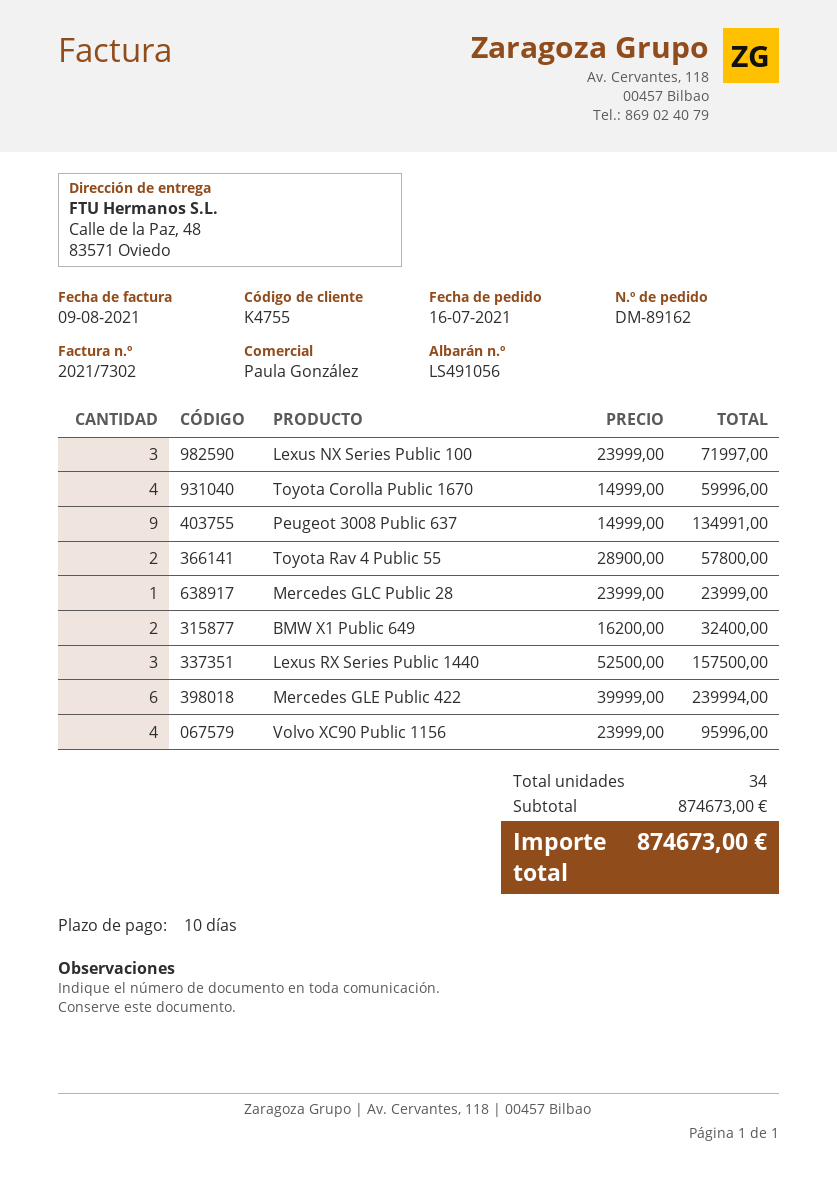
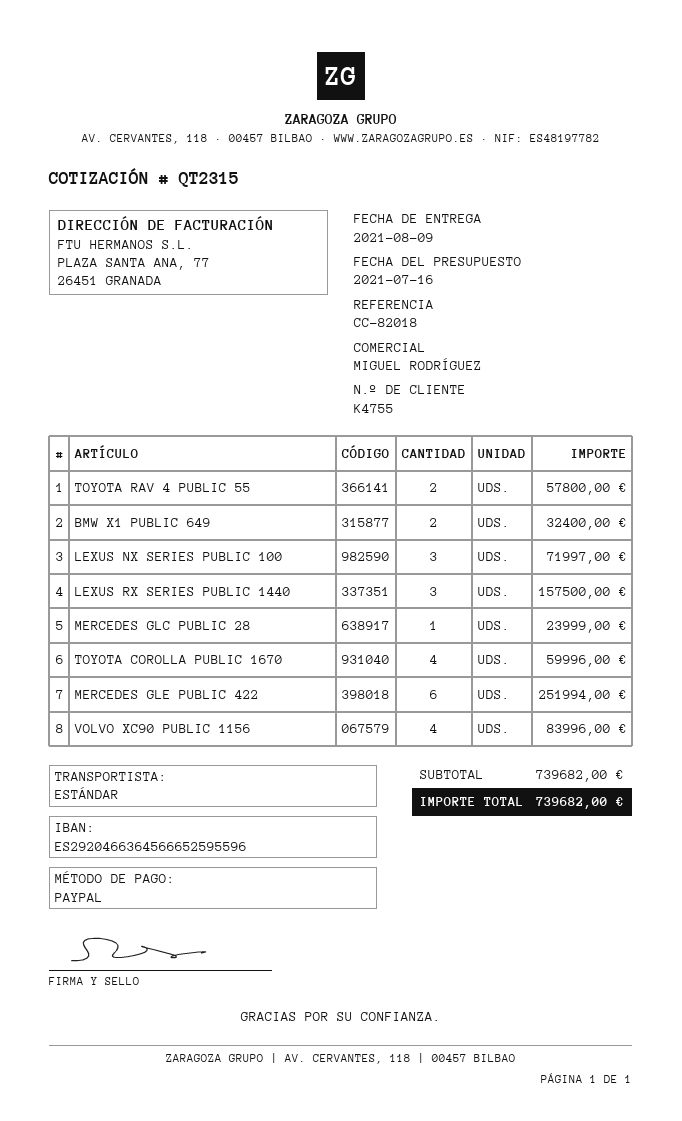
sales rep: Paula González -> MIGUEL RODRÍGUEZ
Peugeot 3008 Public 637: 9 for 134991.00 -> none
Mercedes GLE Public 422: 6 for 239994.00 -> 6 for 251994.00
Volvo XC90 Public 1156: 4 for 95996.00 -> 4 for 83996.00
subtotal: 874673.00 -> 739682.00
total: 874673.00 -> 739682.00

